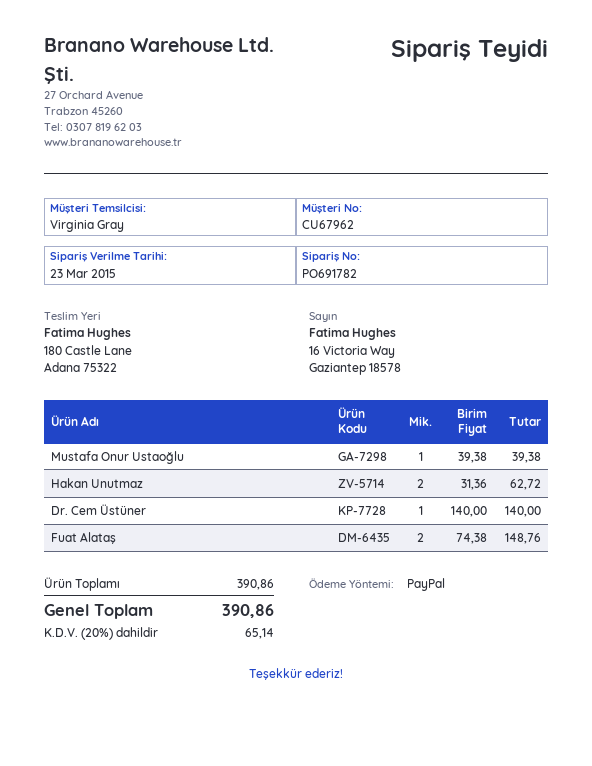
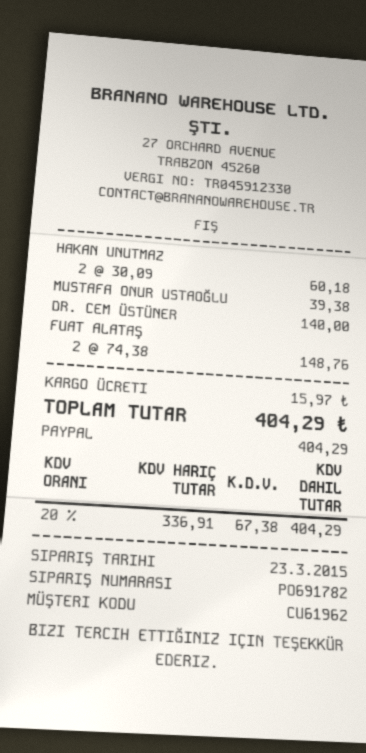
customer number: CU67962 -> CU61962
Hakan Unutmaz: 2 x 31.36 = 62.72 -> 2 x 30.09 = 60.18
shipping: none -> 15.97
tax: 20% = 65.14 -> 20% = 67.38
total: 390.86 -> 404.29

